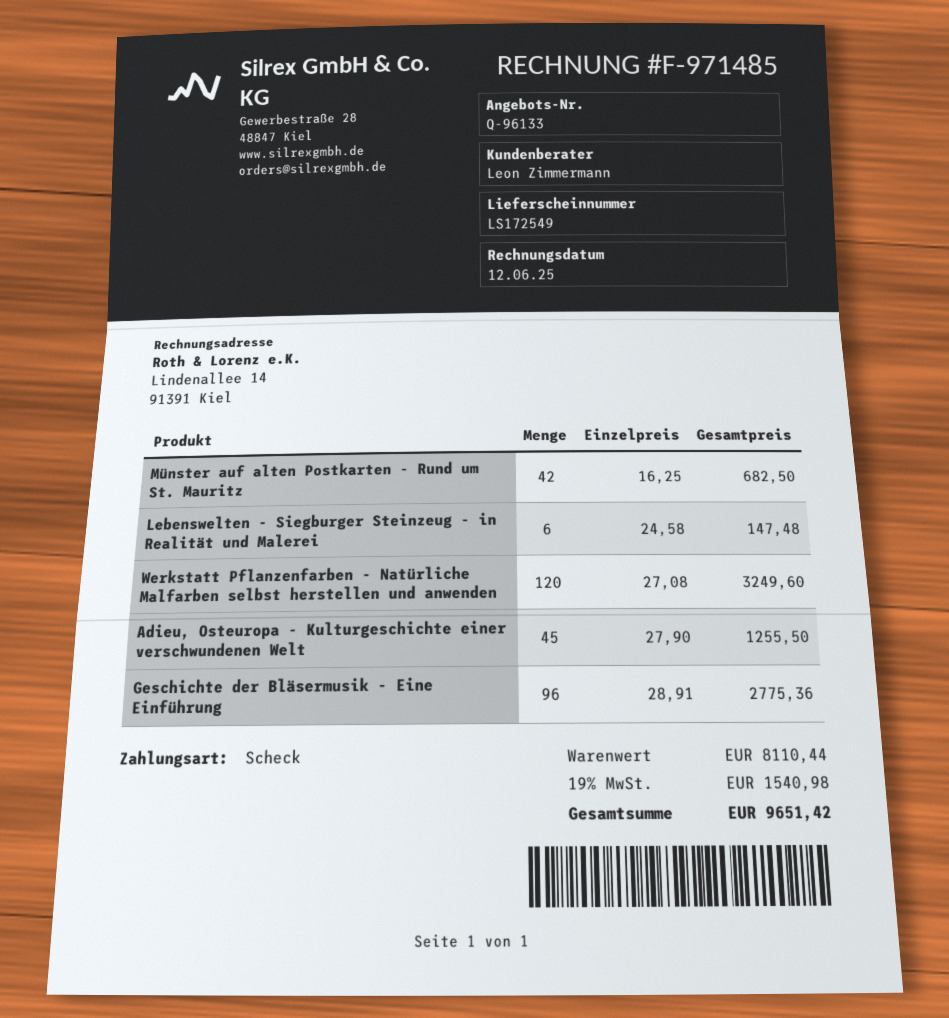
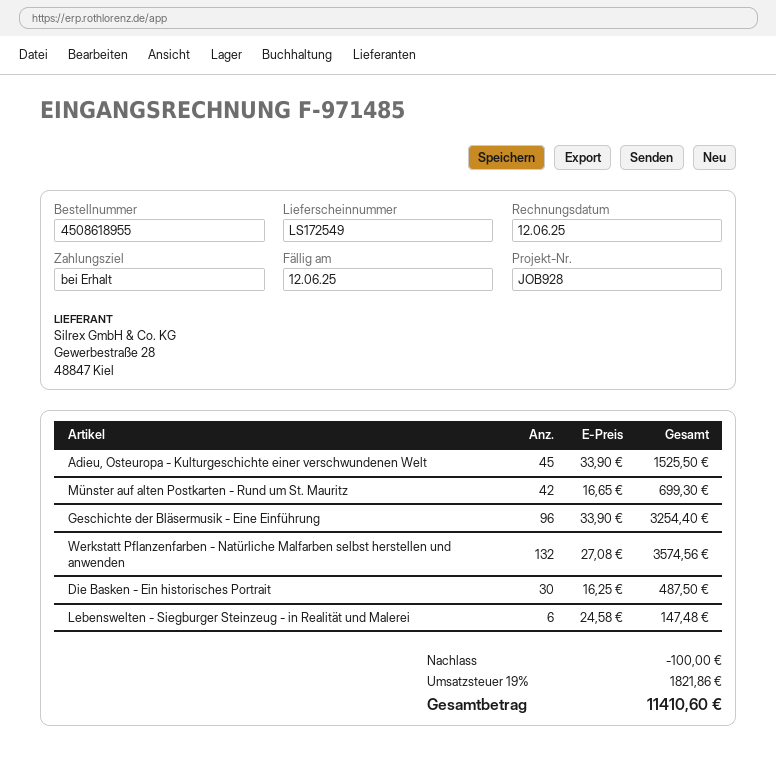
Münster auf alten Postkarten - Rund um St. Mauritz: 42 x 16.25 = 682.50 -> 42 x 16.65 = 699.30
Werkstatt Pflanzenfarben - Natürliche Malfarben selbst herstellen und anwenden: 120 x 27.08 = 3249.60 -> 132 x 27.08 = 3574.56
Adieu, Osteuropa - Kulturgeschichte einer verschwundenen Welt: 45 x 27.90 = 1255.50 -> 45 x 33.90 = 1525.50
Geschichte der Bläsermusik - Eine Einführung: 96 x 28.91 = 2775.36 -> 96 x 33.90 = 3254.40
Die Basken - Ein historisches Portrait: none -> 30 x 16.25 = 487.50
discount: none -> 100.00
tax: 19% = 1540.98 -> 19% = 1821.86
total: 9651.42 -> 11410.60

